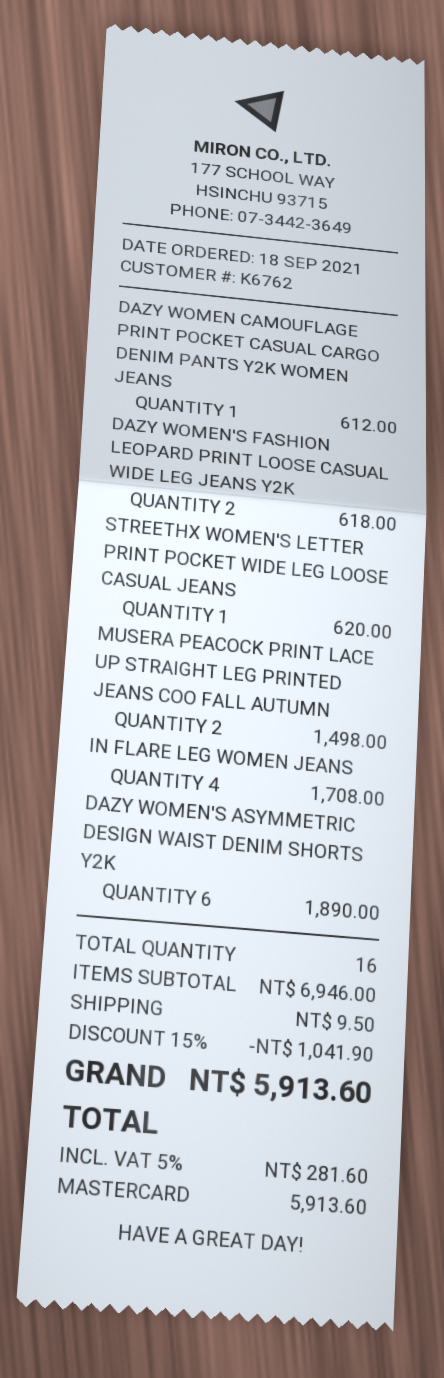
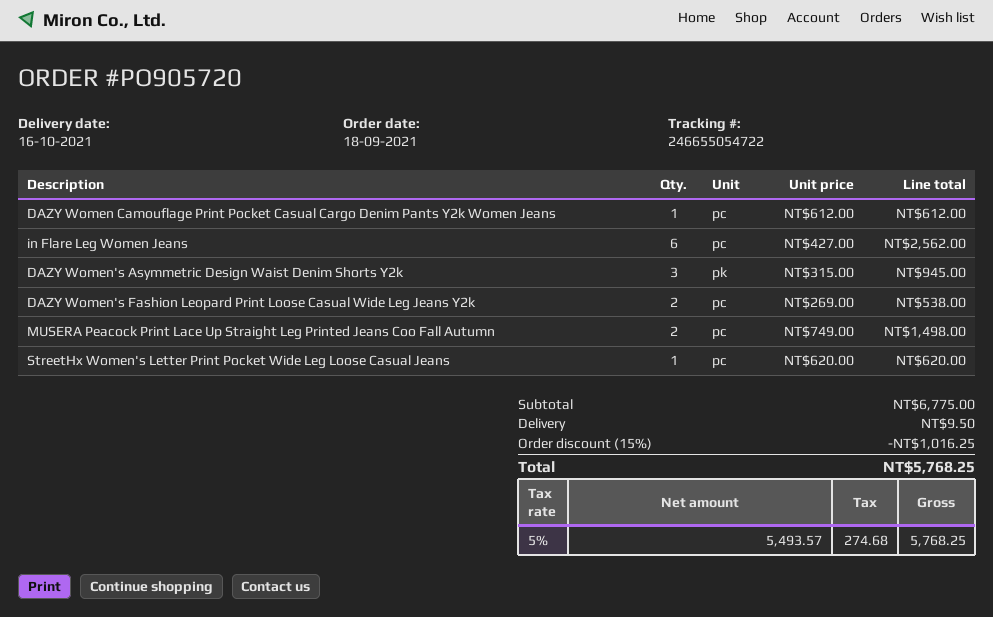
DAZY WOMEN'S FASHION LEOPARD PRINT LOOSE CASUAL WIDE LEG JEANS Y2K: 2 for 618.00 -> 2 for 538.00
IN FLARE LEG WOMEN JEANS: 4 for 1708.00 -> 6 for 2562.00
DAZY WOMEN'S ASYMMETRIC DESIGN WAIST DENIM SHORTS Y2K: 6 for 1890.00 -> 3 for 945.00
subtotal: 6946.00 -> 6775.00
discount: 15% = 1041.90 -> 15% = 1016.25
tax: 5% = 281.60 -> 5% = 274.68
total: 5913.60 -> 5768.25

